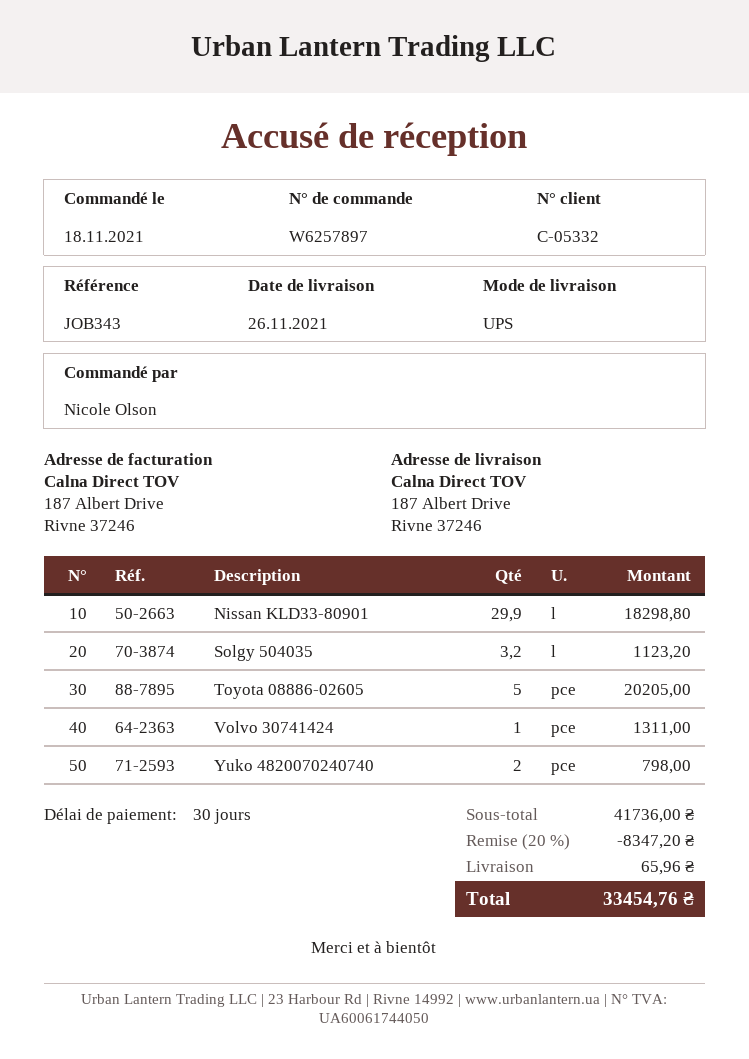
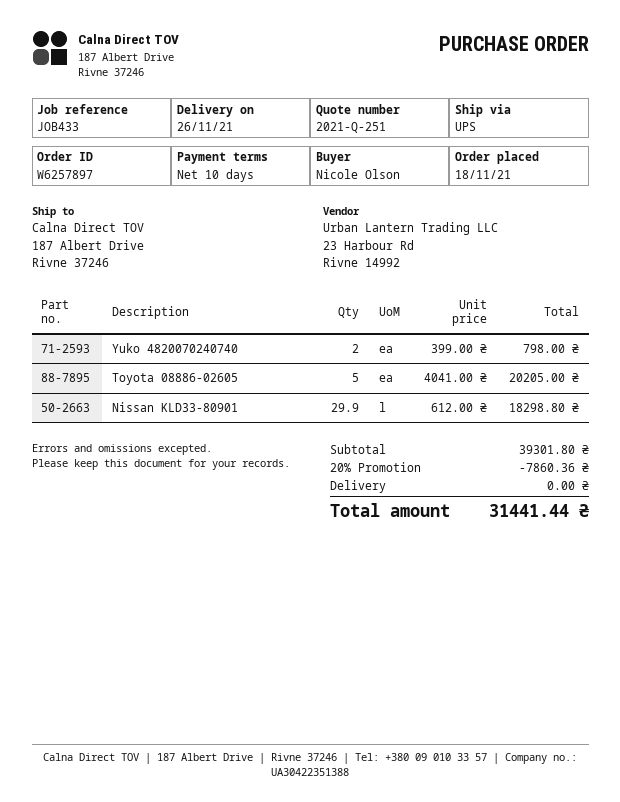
payment terms: 30 days -> 10 days
reference: JOB343 -> JOB433
Solgy 504035: 3.2 for 1123.20 -> none
Volvo 30741424: 1 for 1311.00 -> none
subtotal: 41736.00 -> 39301.80
discount: 20% = 8347.20 -> 20% = 7860.36
shipping: 65.96 -> 0.00
total: 33454.76 -> 31441.44

